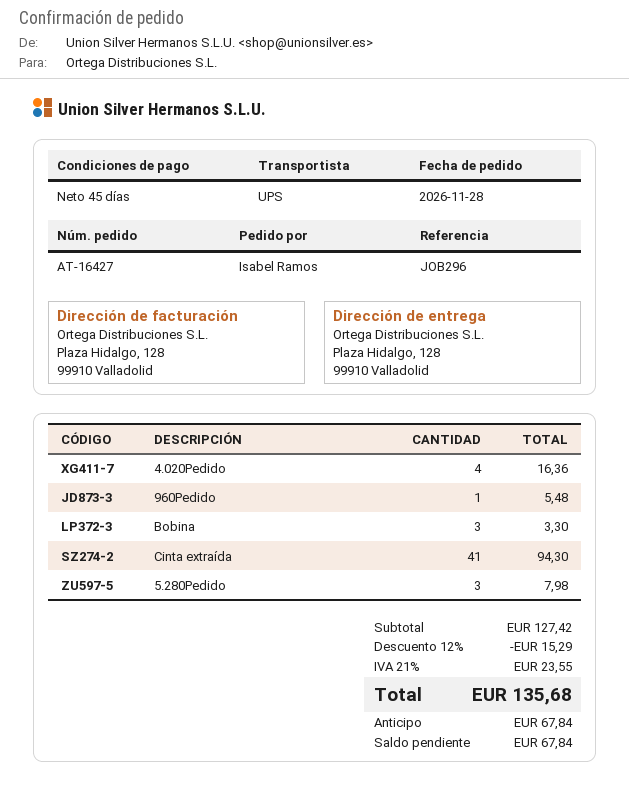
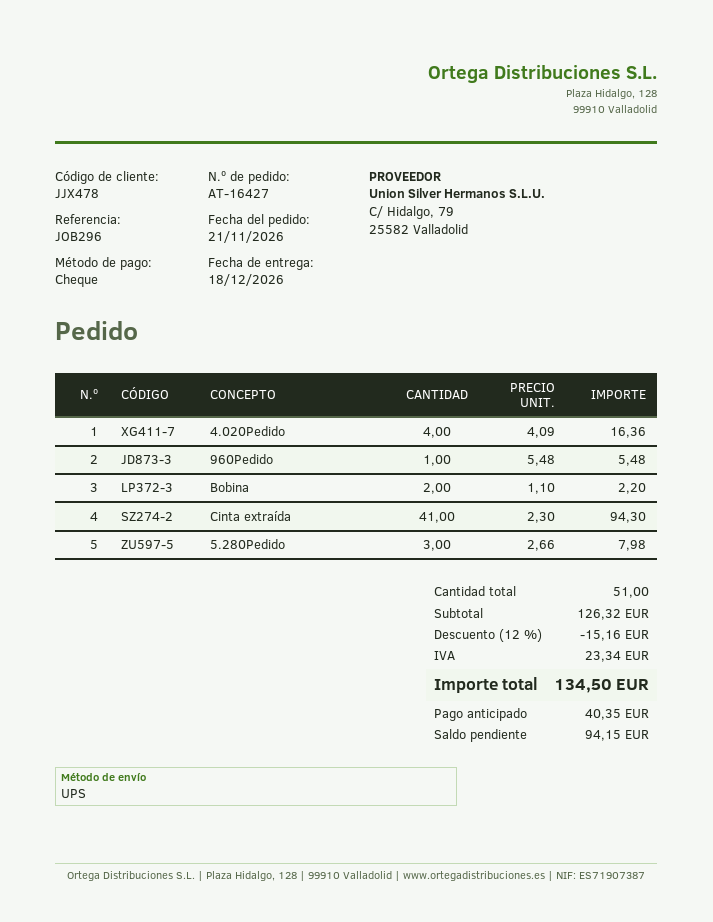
order date: 2026-11-28 -> 2026-11-21
Bobina: 3 for 3.30 -> 2 for 2.20
subtotal: 127.42 -> 126.32
discount: 12% = 15.29 -> 12% = 15.16
tax: 23.55 -> 23.34
total: 135.68 -> 134.50
deposit: 67.84 -> 40.35
balance: 67.84 -> 94.15

